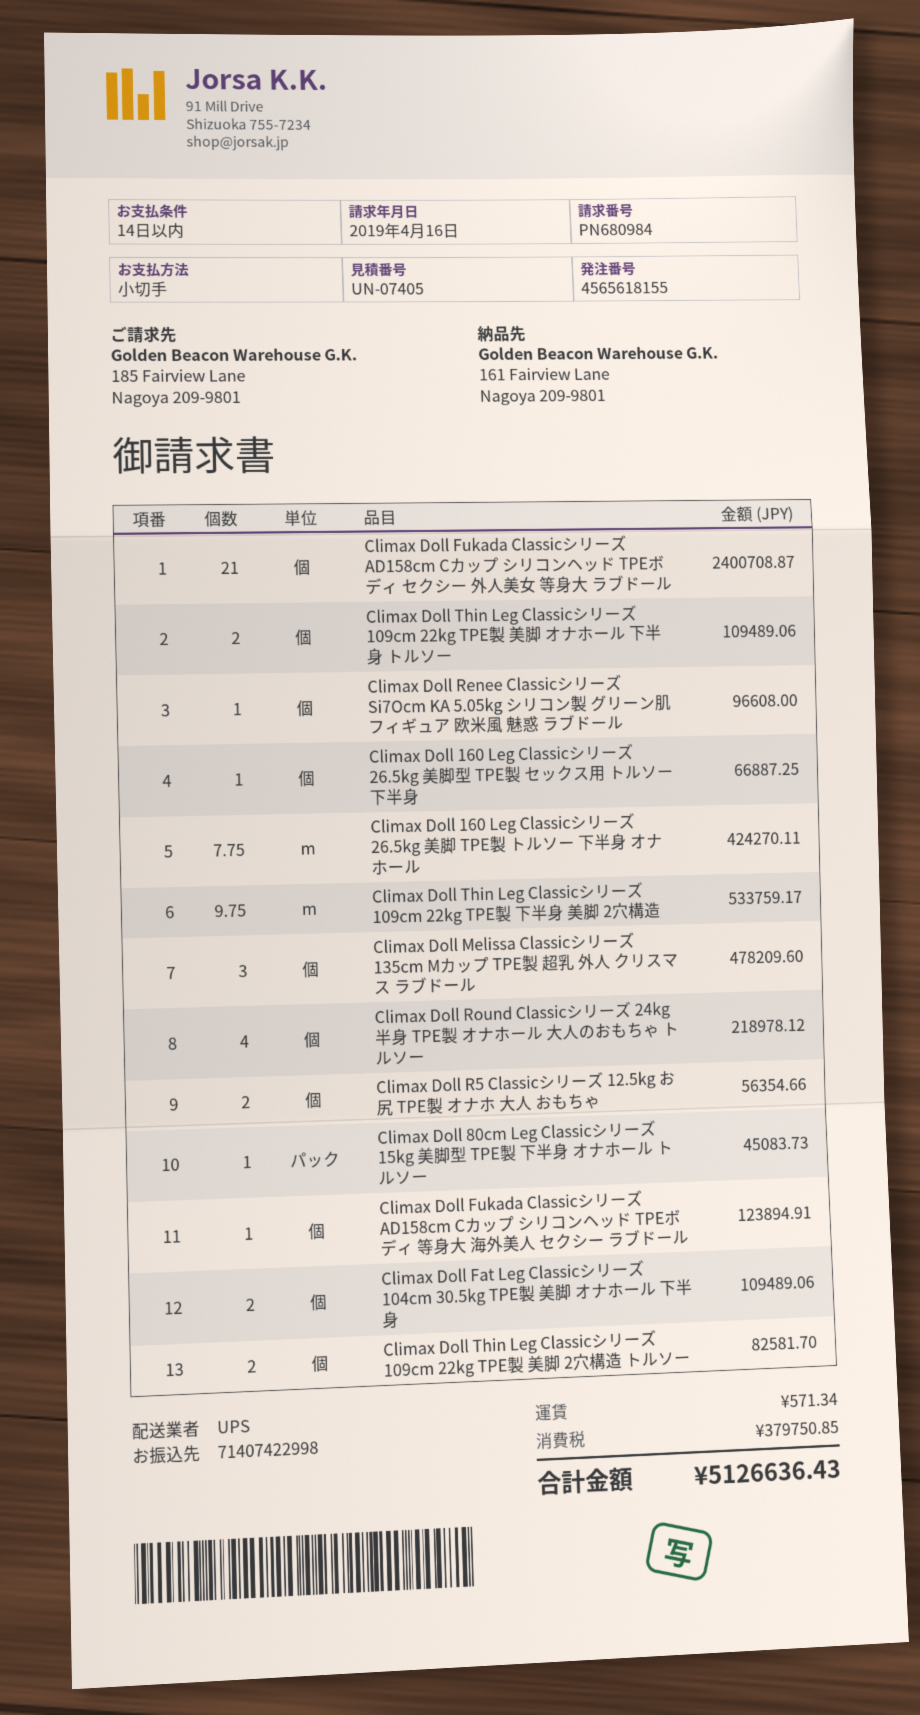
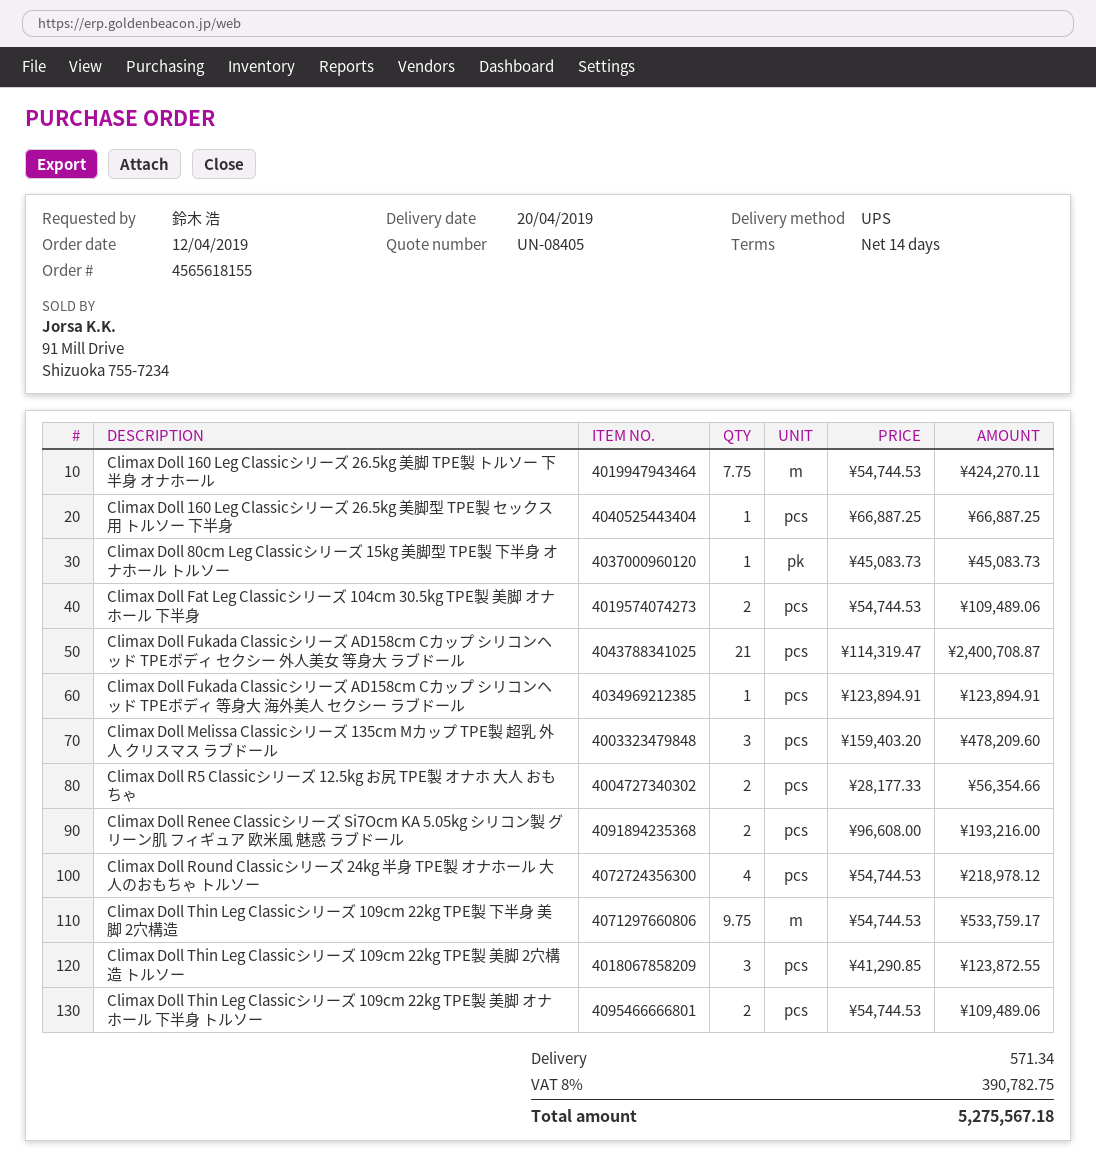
quote number: UN-07405 -> UN-08405
Climax Doll Renee Classicシリーズ Si7Ocm KA 5.05kg シリコン製 グリーン肌 フィギュア 欧米風 魅惑 ラブドール: 1 for 96608.00 -> 2 for 193216.00
Climax Doll Thin Leg Classicシリーズ 109cm 22kg TPE製 美脚 2穴構造 トルソー: 2 for 82581.70 -> 3 for 123872.55
tax: 379750.85 -> 390782.75
total: 5126636.43 -> 5275567.18

